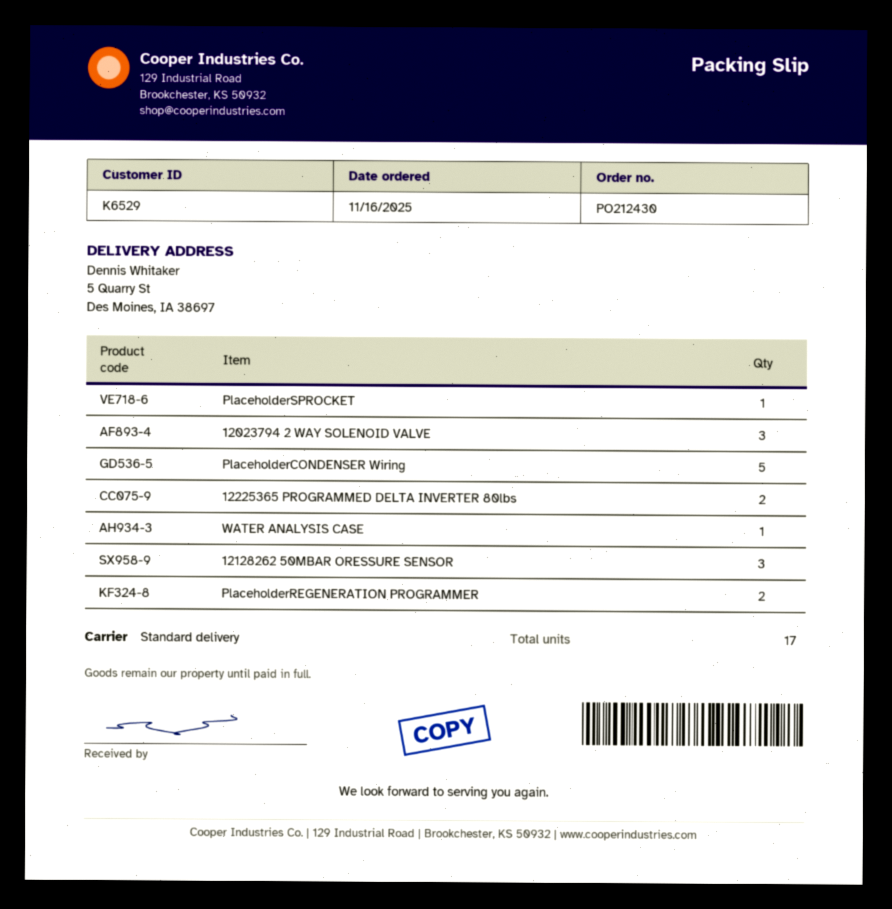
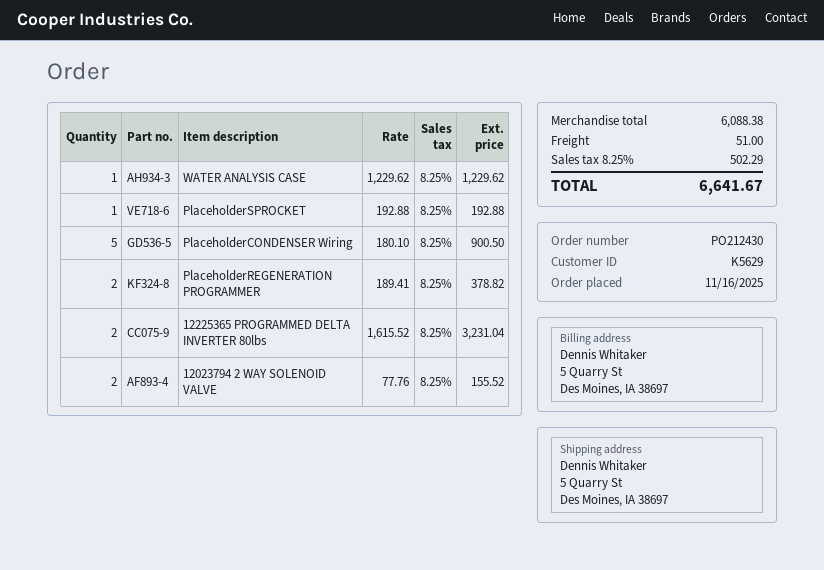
customer number: K6529 -> K5629
12023794 2 WAY SOLENOID VALVE: 3 -> 2
12128262 50MBAR ORESSURE SENSOR: 3 -> none

